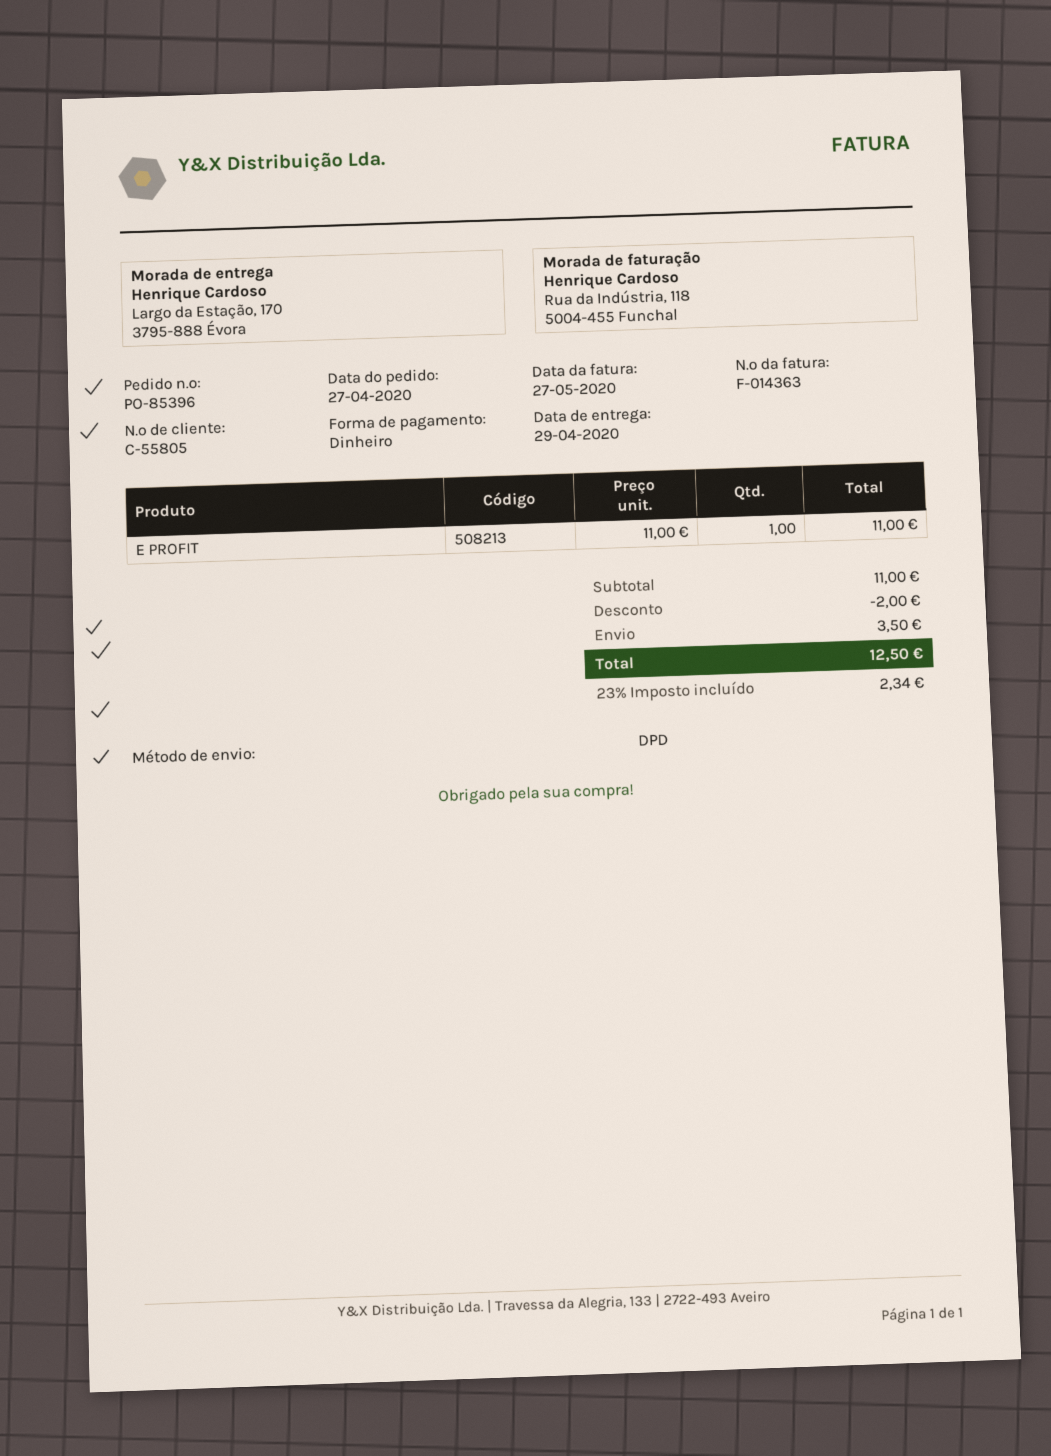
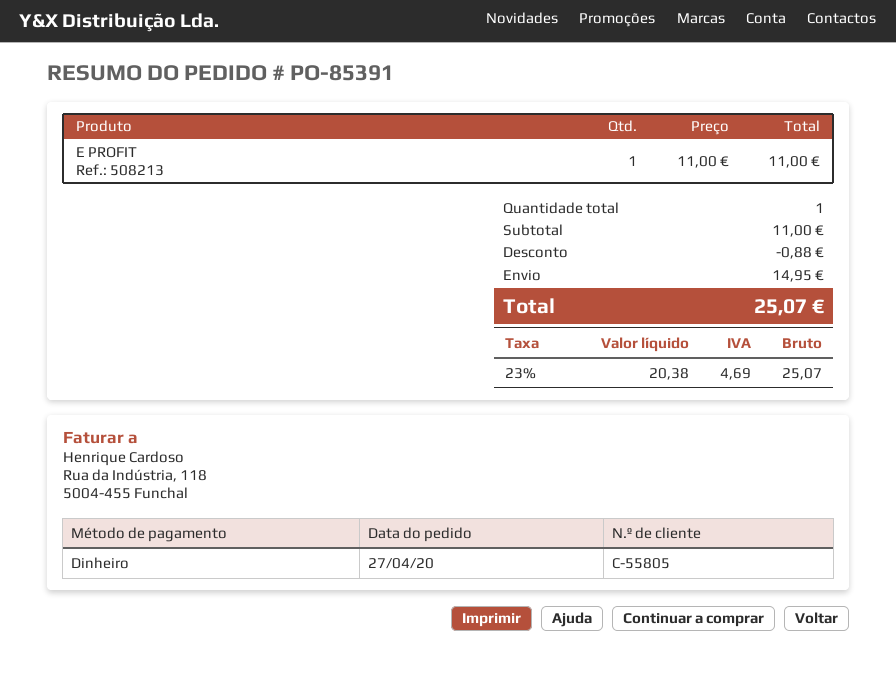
order number: PO-85396 -> PO-85391
discount: 2.00 -> 0.88
shipping: 3.50 -> 14.95
tax: 23% = 2.34 -> 23% = 4.69
total: 12.50 -> 25.07

